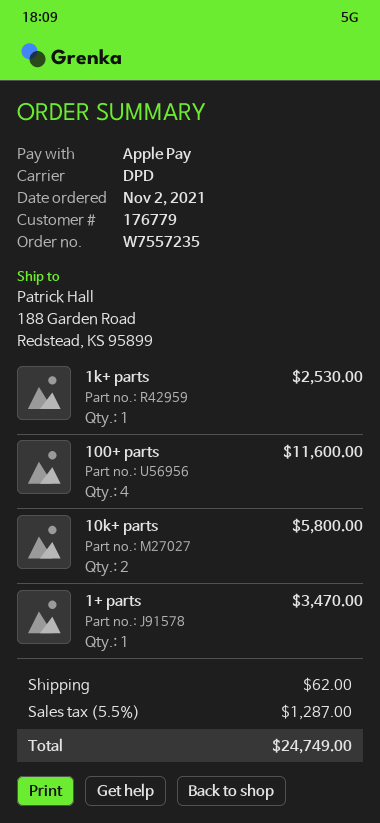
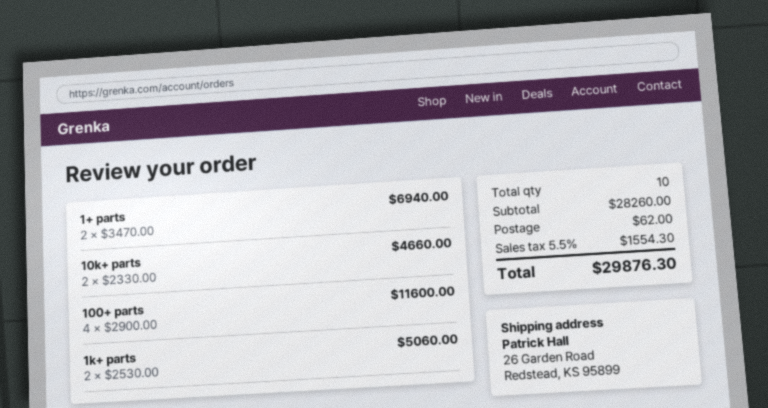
ship to: 188 Garden Road, Redstead, KS 95899 -> 26 Garden Road, Redstead, KS 95899
1k+ parts: 1 for 2530.00 -> 2 for 5060.00
10k+ parts: 2 for 5800.00 -> 2 for 4660.00
1+ parts: 1 for 3470.00 -> 2 for 6940.00
tax: 5.5% = 1287.00 -> 5.5% = 1554.30
total: 24749.00 -> 29876.30

